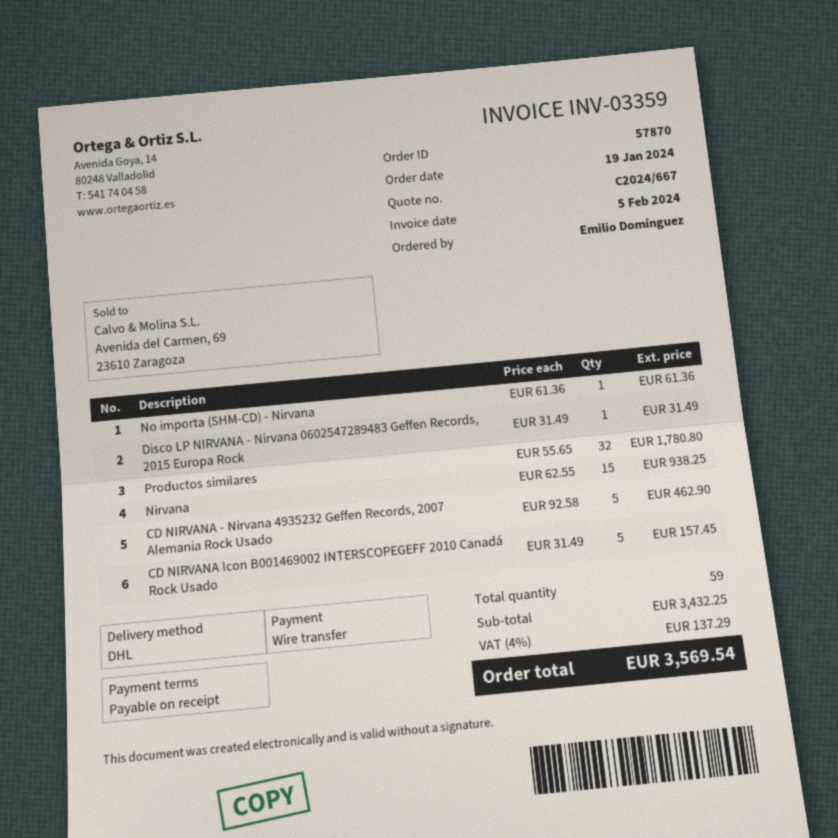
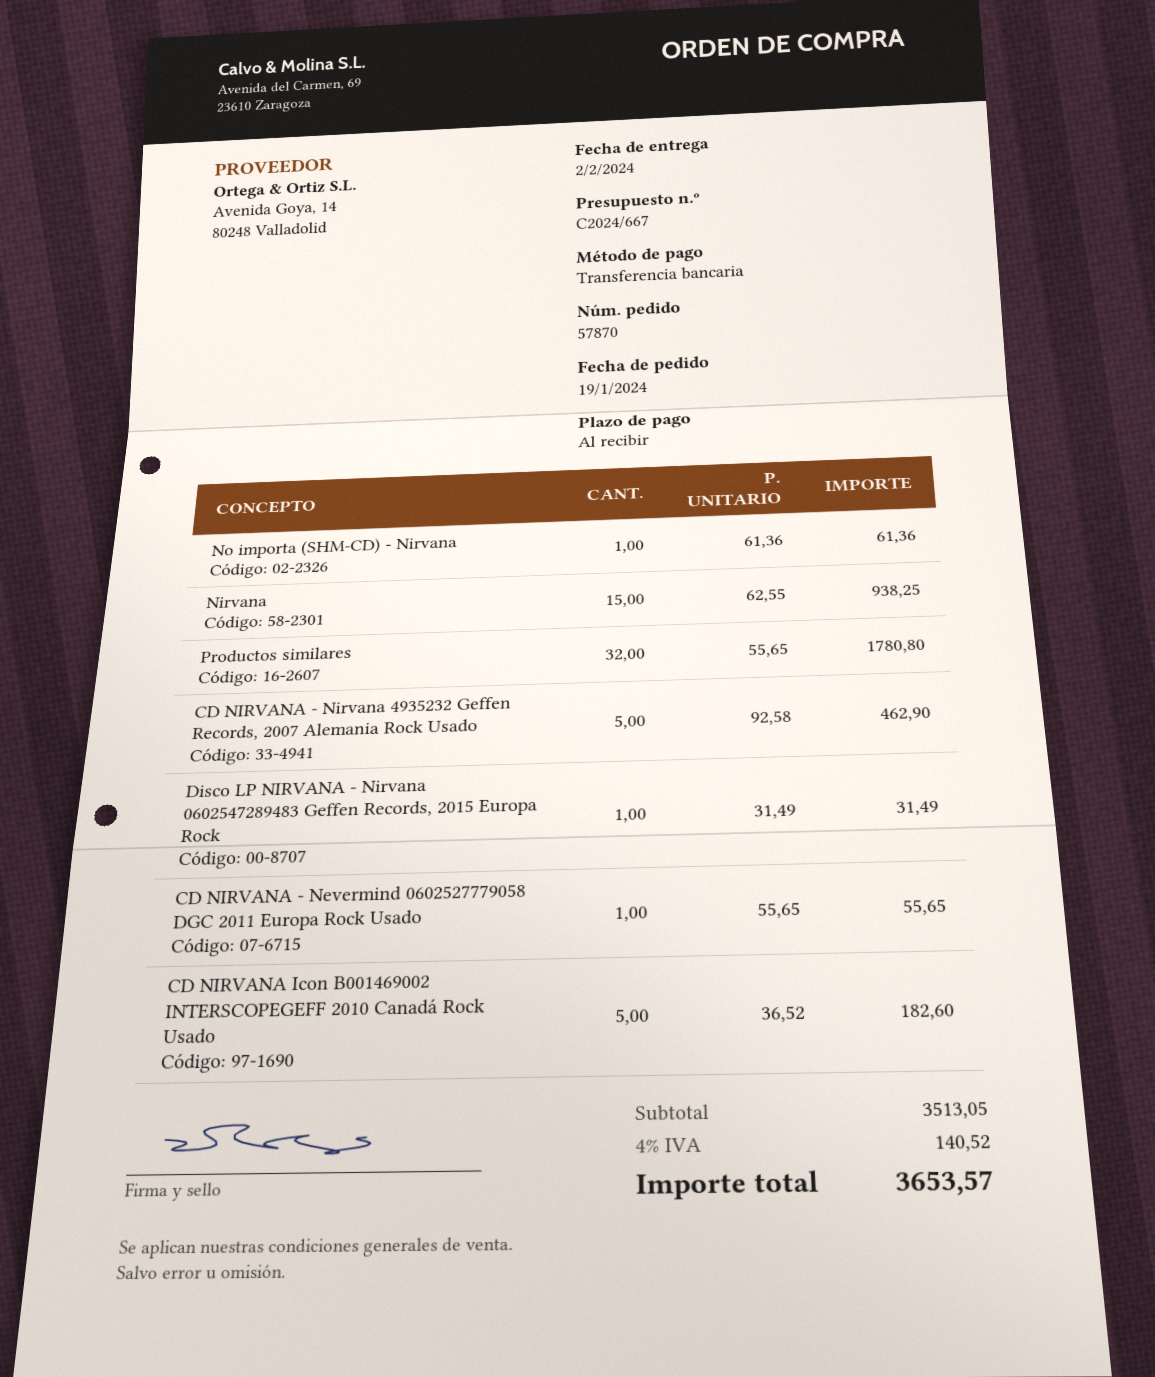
CD NIRVANA Icon B001469002 INTERSCOPEGEFF 2010 Canadá Rock Usado: 5 x 31.49 = 157.45 -> 5 x 36.52 = 182.60
CD NIRVANA - Nevermind 0602527779058 DGC 2011 Europa Rock Usado: none -> 1 x 55.65 = 55.65
subtotal: 3432.25 -> 3513.05
tax: 4% = 137.29 -> 4% = 140.52
total: 3569.54 -> 3653.57

